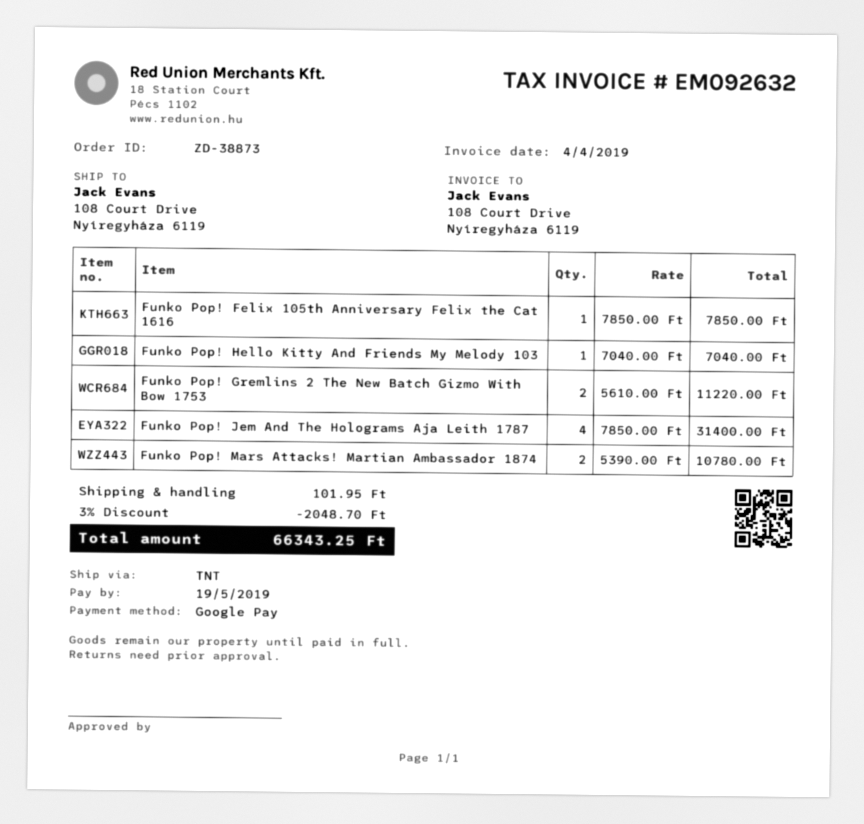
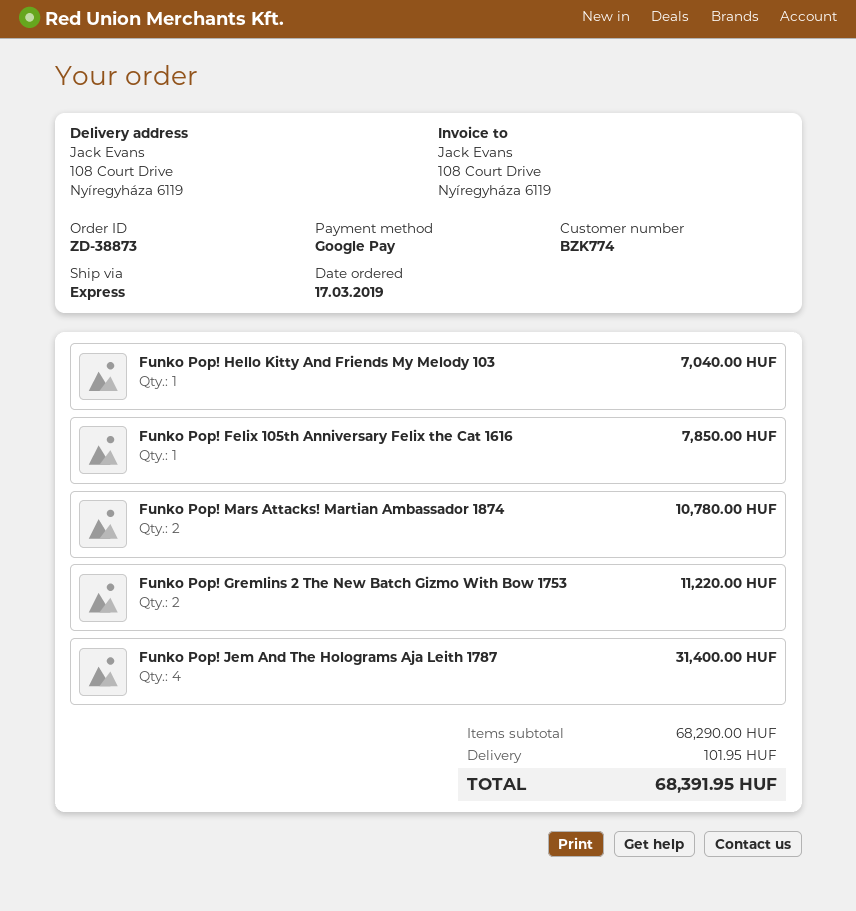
shipping method: TNT -> express
discount: 3% = 2048.70 -> none
total: 66343.25 -> 68391.95

